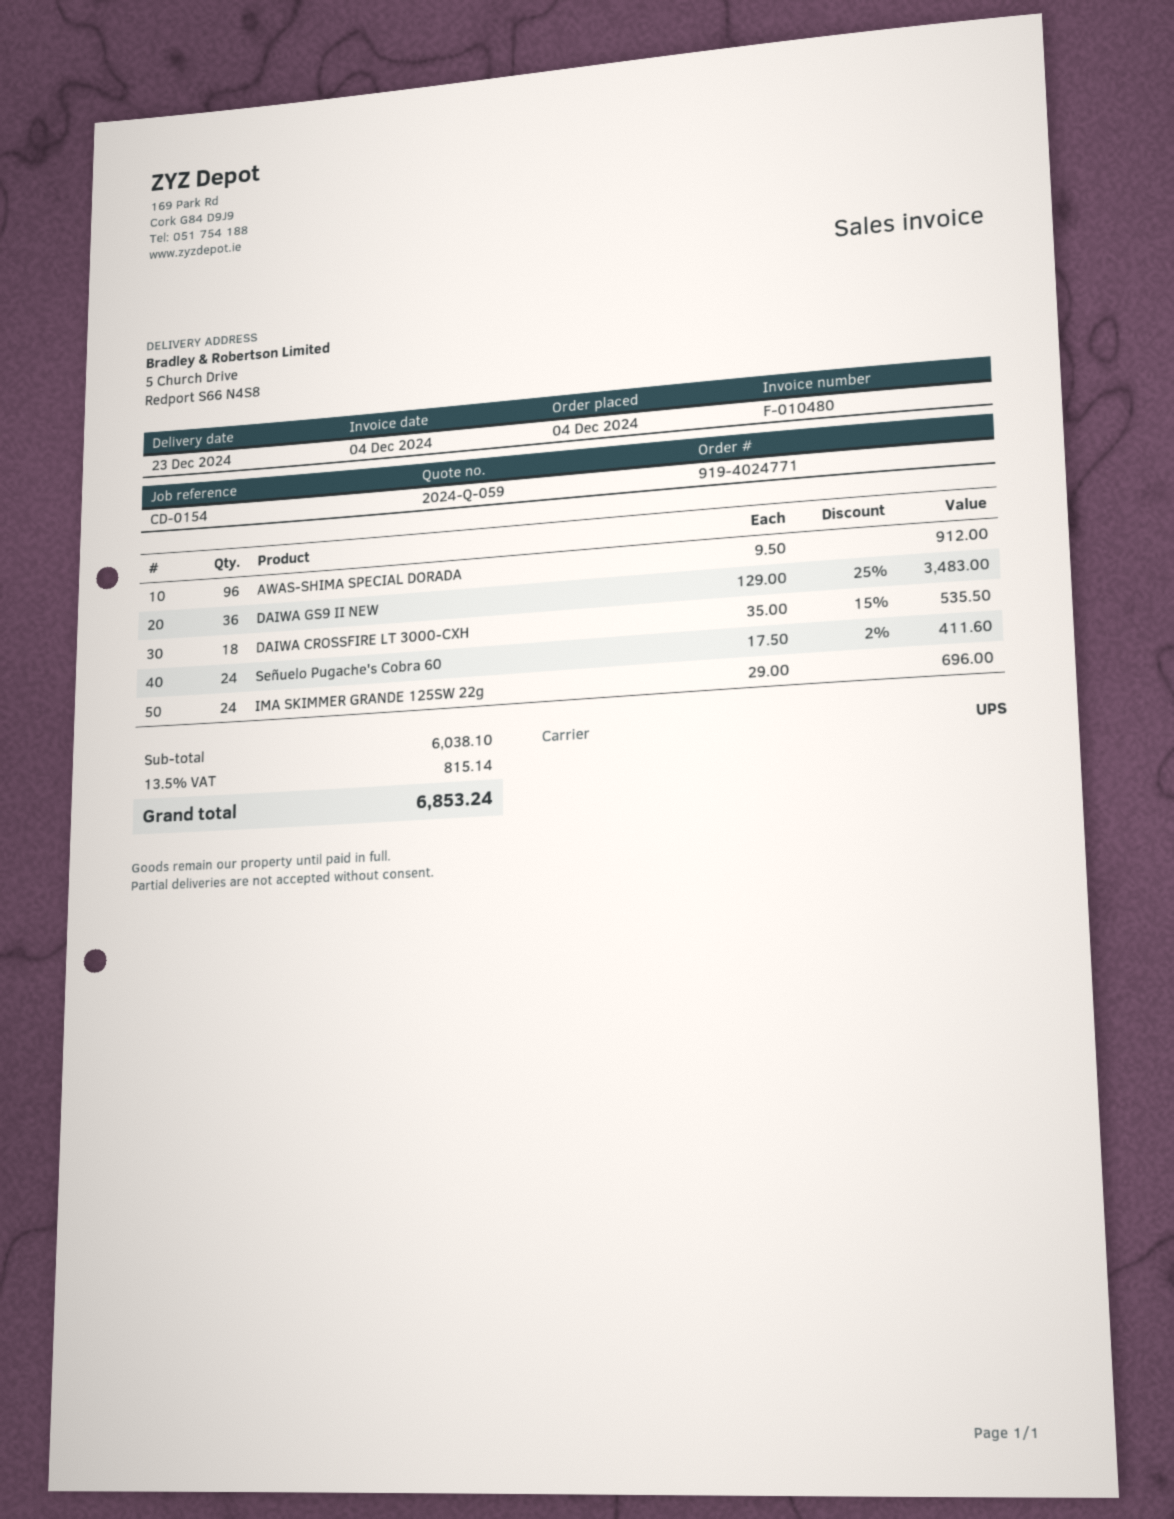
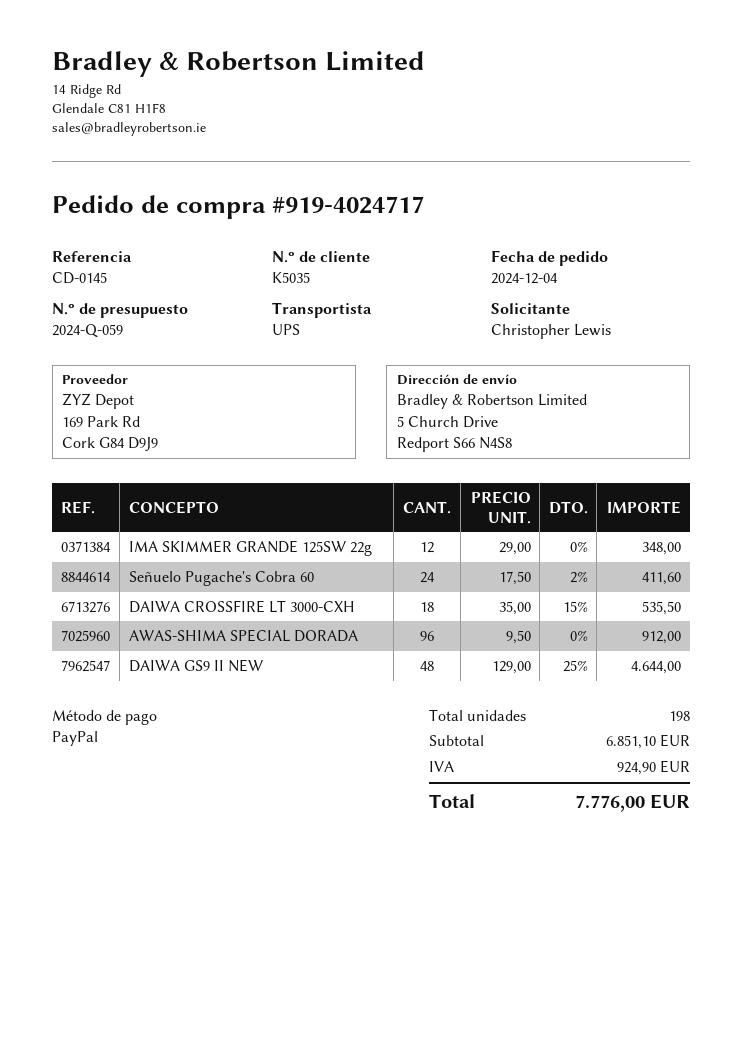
order number: 919-4024771 -> 919-4024717
reference: CD-0154 -> CD-0145
DAIWA GS9 II NEW: 36 x 129.00 - 25% = 3483.00 -> 48 x 129.00 - 25% = 4644.00
IMA SKIMMER GRANDE 125SW 22g: 24 x 29.00 = 696.00 -> 12 x 29.00 = 348.00
subtotal: 6038.10 -> 6851.10
tax: 815.14 -> 924.90
total: 6853.24 -> 7776.00

